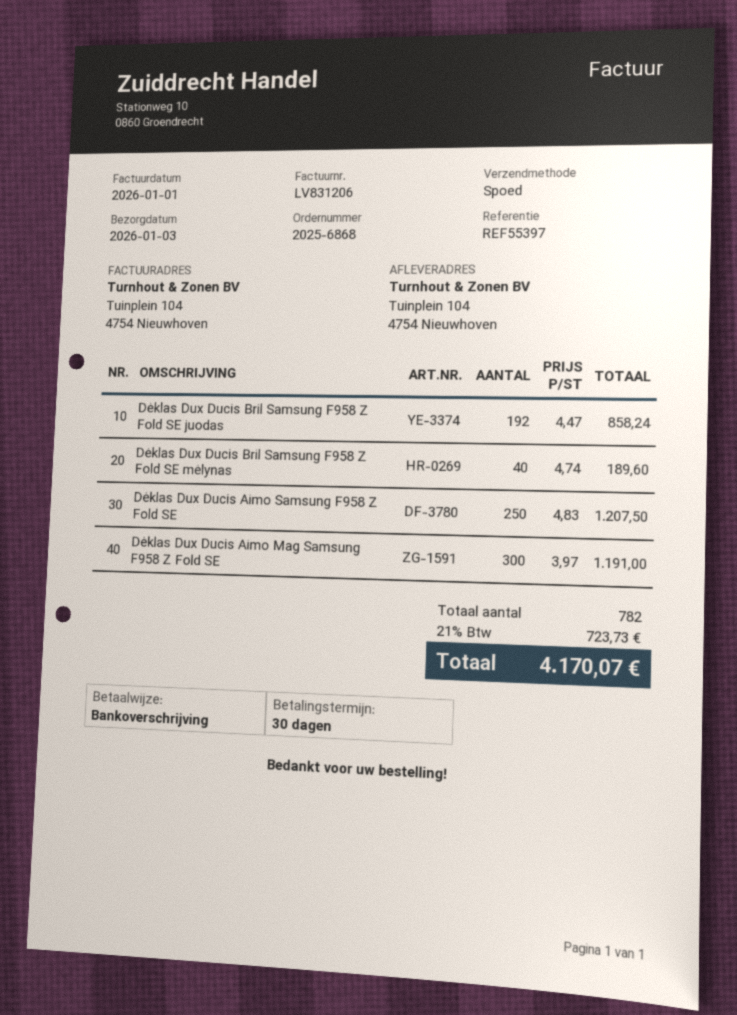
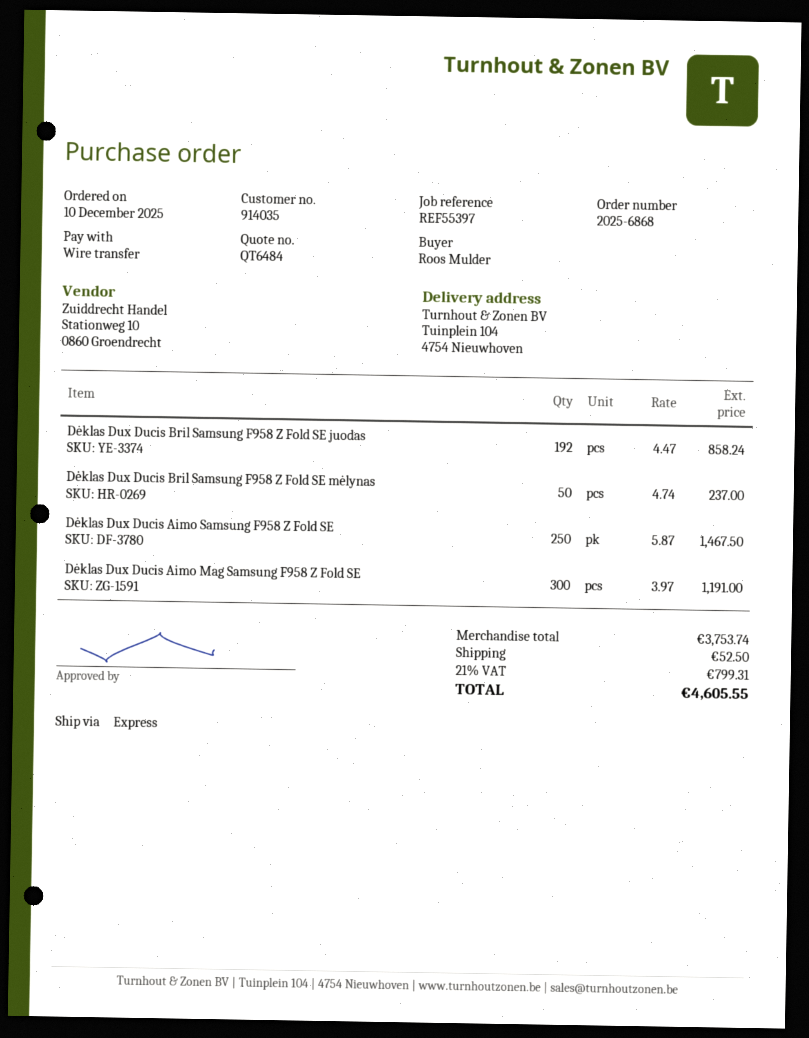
Dėklas Dux Ducis Bril Samsung F958 Z Fold SE mėlynas: 40 x 4.74 = 189.60 -> 50 x 4.74 = 237.00
Dėklas Dux Ducis Aimo Samsung F958 Z Fold SE: 250 x 4.83 = 1207.50 -> 250 x 5.87 = 1467.50
shipping: none -> 52.50
tax: 21% = 723.73 -> 21% = 799.31
total: 4170.07 -> 4605.55

